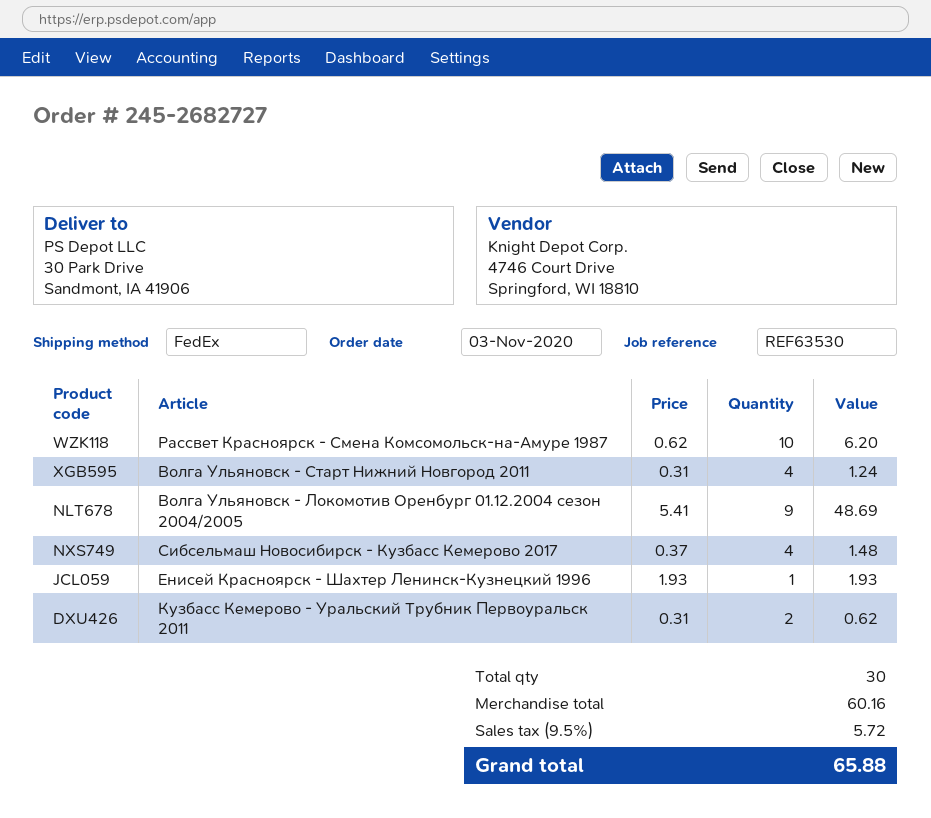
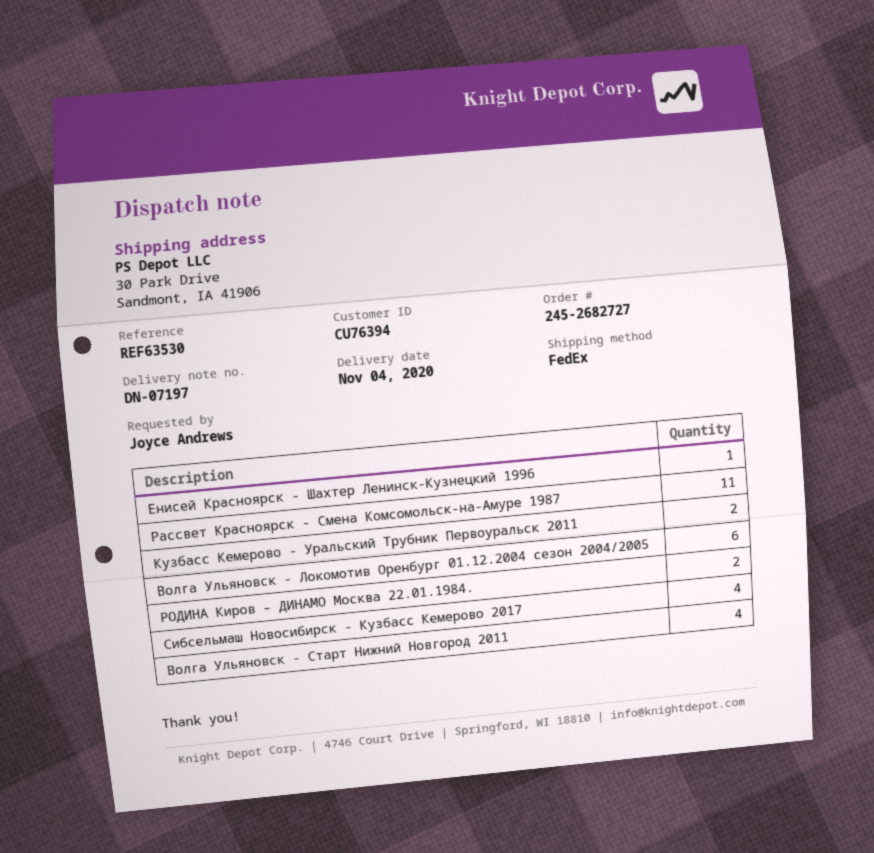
Рассвет Красноярск - Смена Комсомольск-на-Амуре 1987: 10 -> 11
Волга Ульяновск - Локомотив Оренбург 01.12.2004 сезон 2004/2005: 9 -> 6
РОДИНА Киров – ДИНАМО Москва 22.01.1984.: none -> 2

